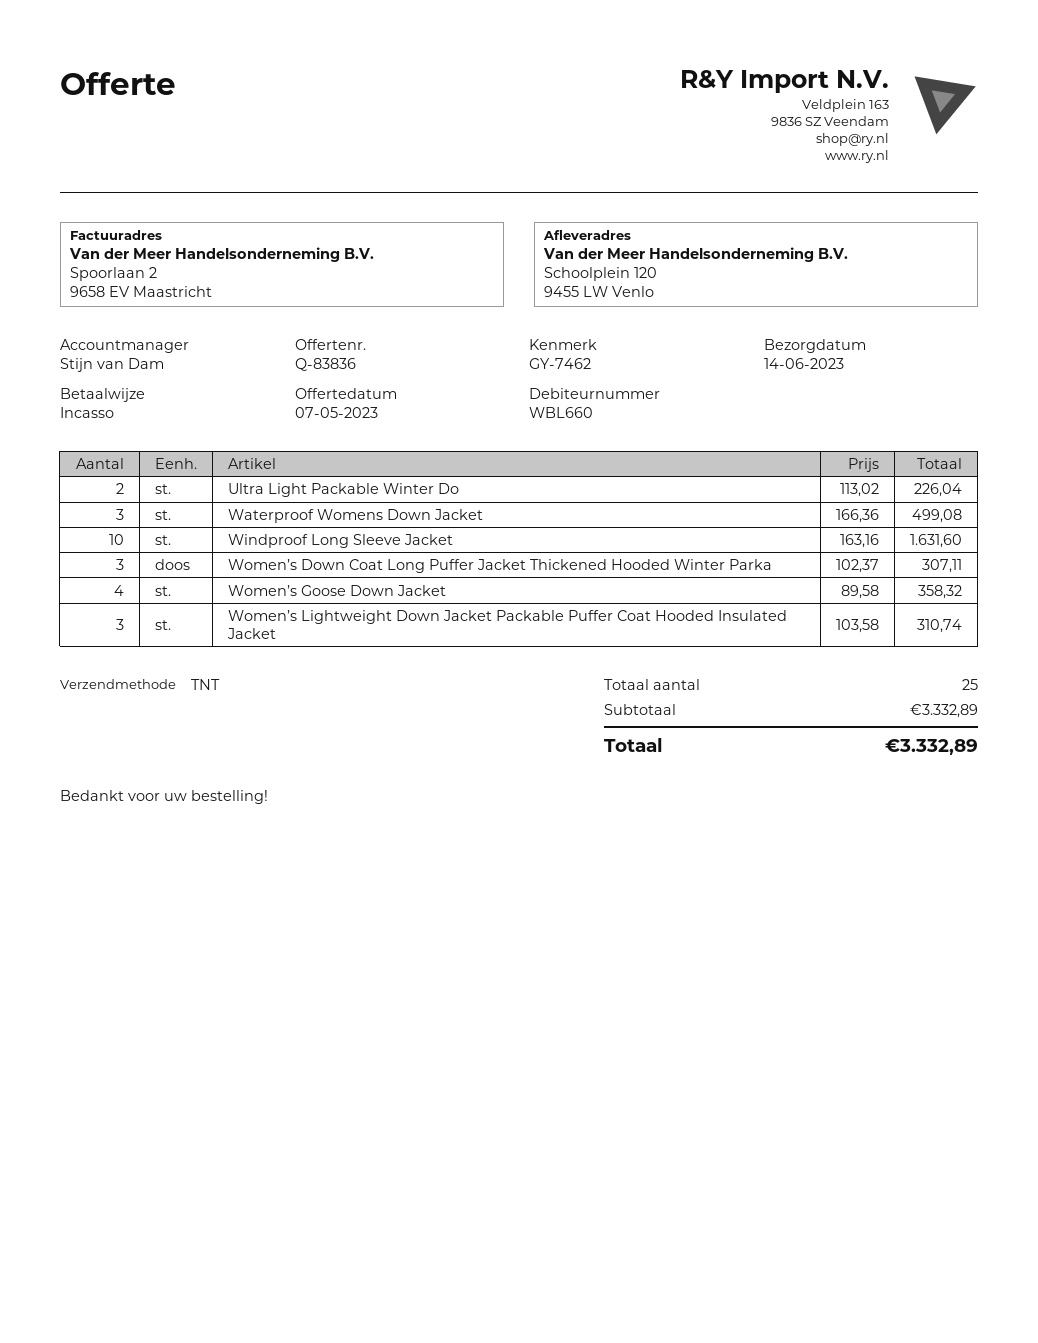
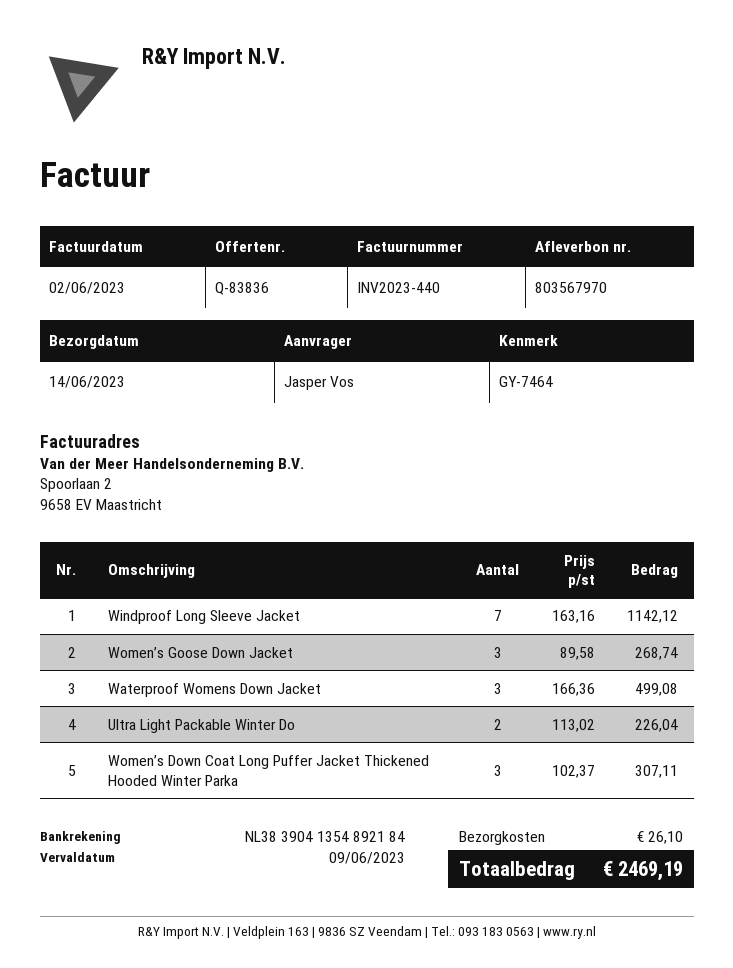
reference: GY-7462 -> GY-7464
Windproof Long Sleeve Jacket: 10 x 163.16 = 1631.60 -> 7 x 163.16 = 1142.12
Women’s Goose Down Jacket: 4 x 89.58 = 358.32 -> 3 x 89.58 = 268.74
Women’s Lightweight Down Jacket Packable Puffer Coat Hooded Insulated Jacket: 3 x 103.58 = 310.74 -> none
shipping: none -> 26.10
total: 3332.89 -> 2469.19

